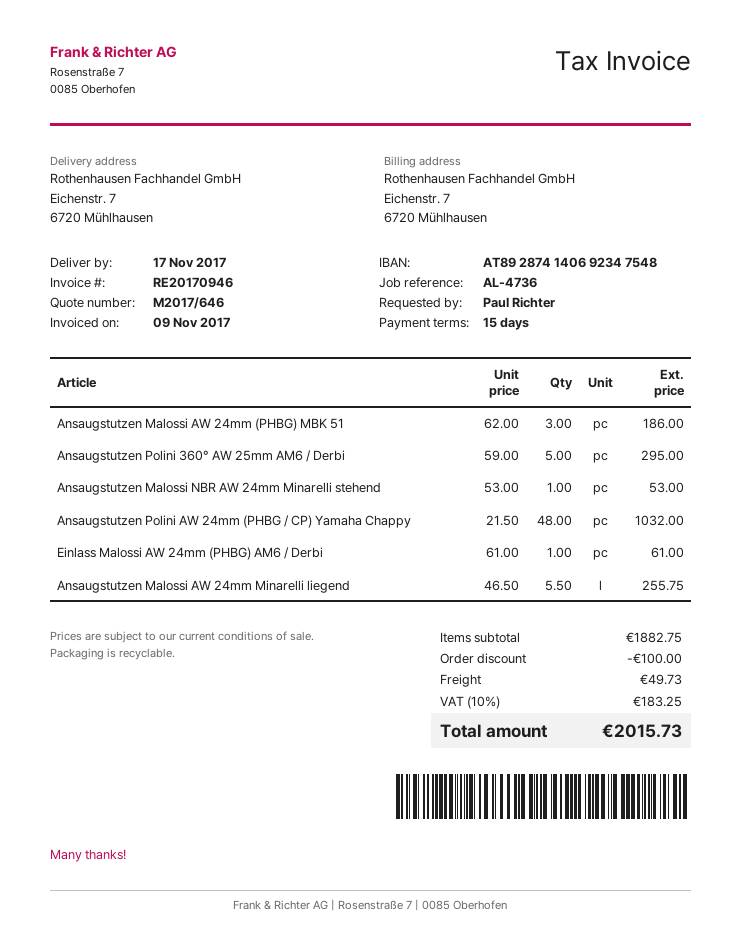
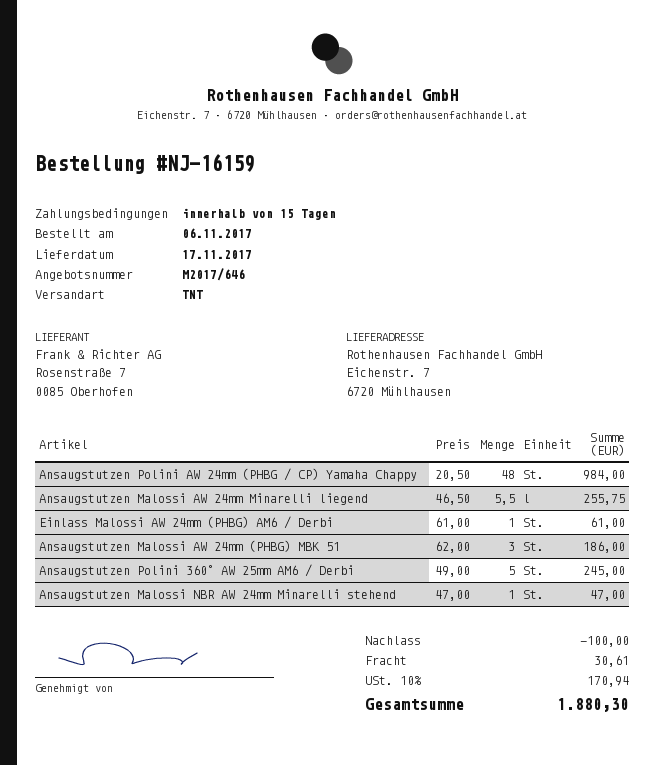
Ansaugstutzen Polini 360° AW 25mm AM6 / Derbi: 5 x 59.00 = 295.00 -> 5 x 49.00 = 245.00
Ansaugstutzen Malossi NBR AW 24mm Minarelli stehend: 1 x 53.00 = 53.00 -> 1 x 47.00 = 47.00
Ansaugstutzen Polini AW 24mm (PHBG / CP) Yamaha Chappy: 48 x 21.50 = 1032.00 -> 48 x 20.50 = 984.00
shipping: 49.73 -> 30.61
tax: 10% = 183.25 -> 10% = 170.94
total: 2015.73 -> 1880.30

